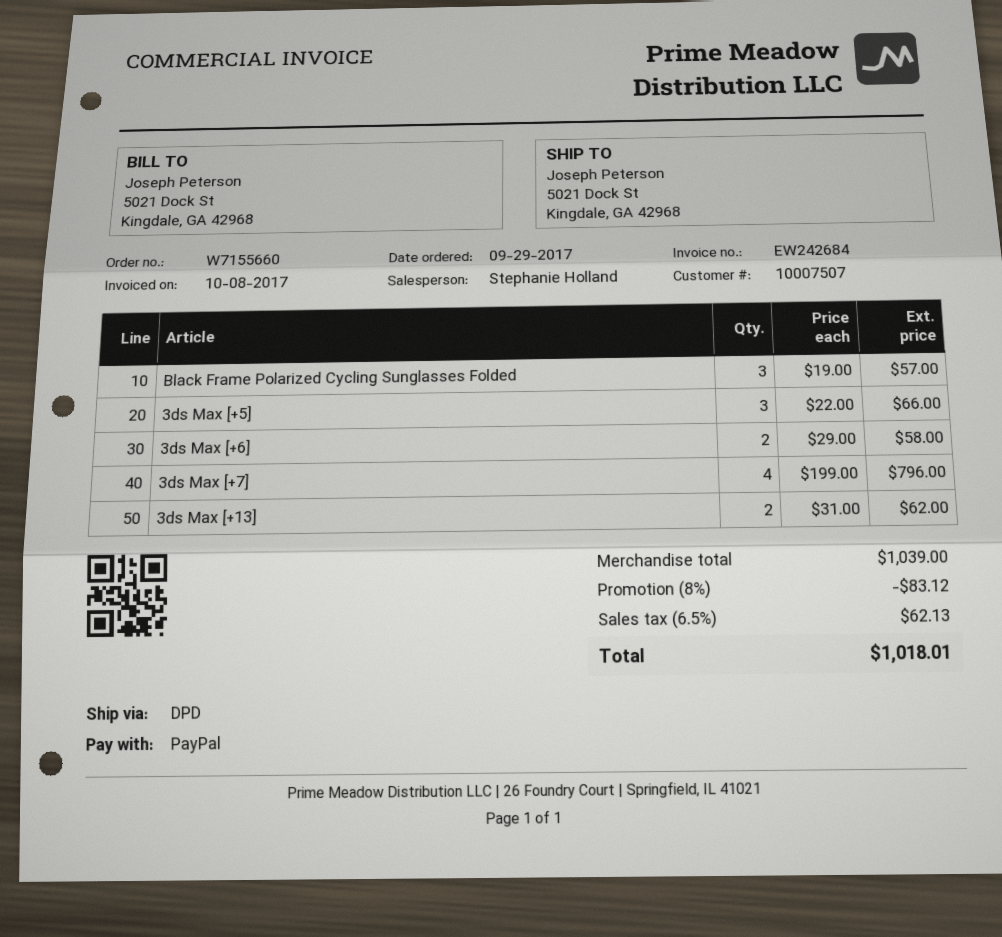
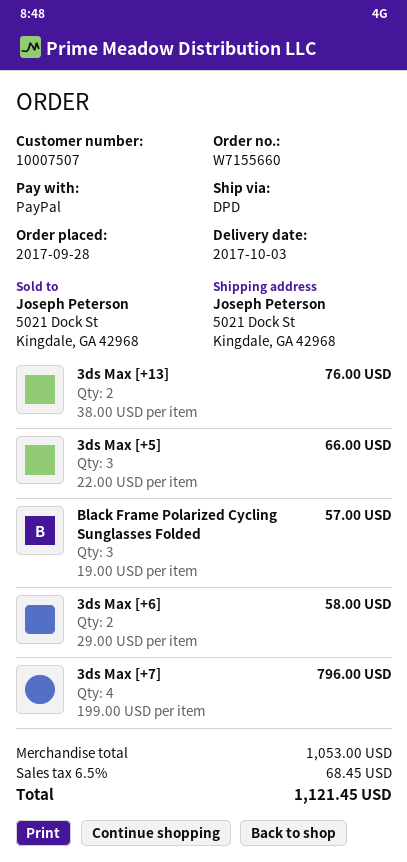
order date: 2017-09-29 -> 2017-09-28
3ds Max [+13]: 2 x 31.00 = 62.00 -> 2 x 38.00 = 76.00
subtotal: 1039.00 -> 1053.00
discount: 8% = 83.12 -> none
tax: 6.5% = 62.13 -> 6.5% = 68.45
total: 1018.01 -> 1121.45

